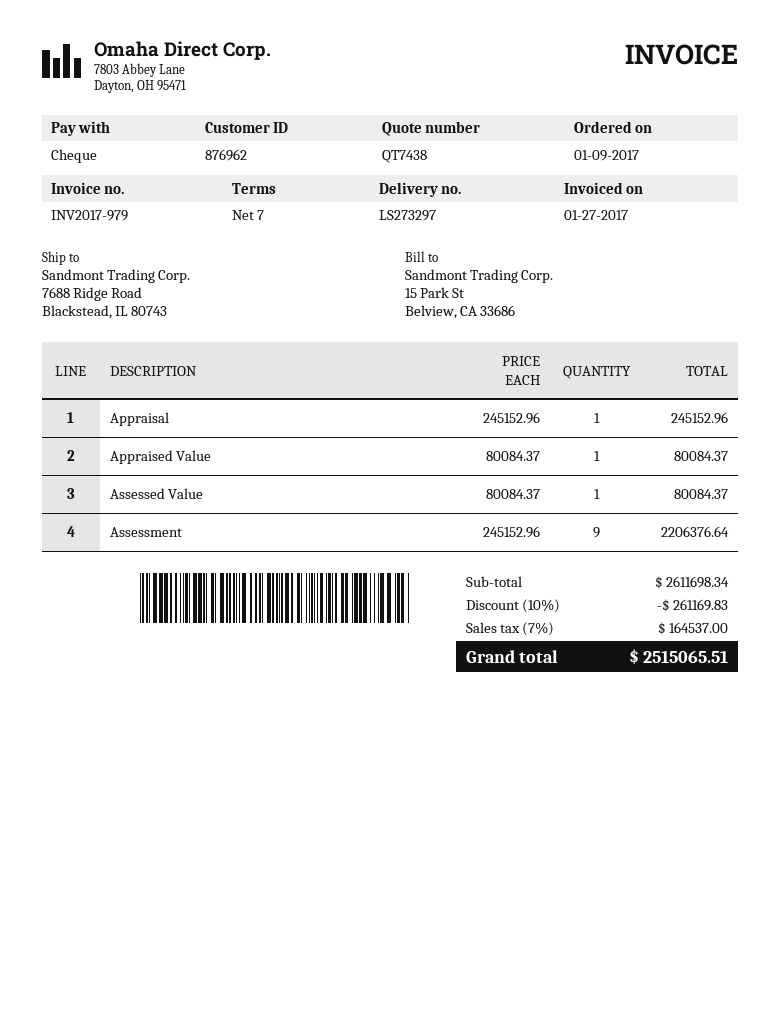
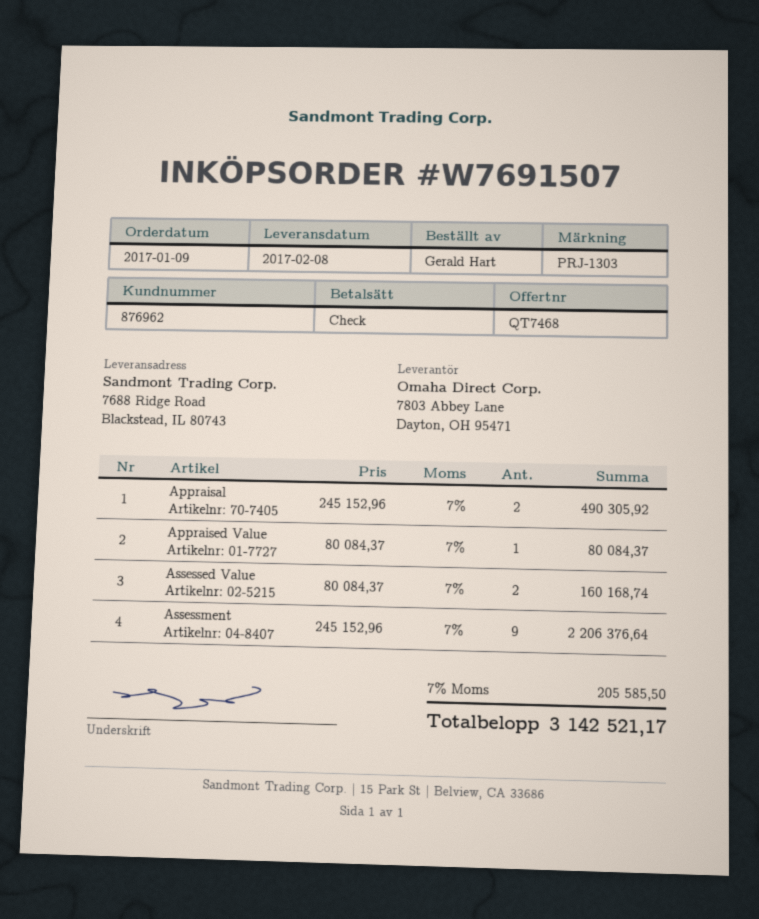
quote number: QT7438 -> QT7468
Appraisal: 1 x 245152.96 = 245152.96 -> 2 x 245152.96 = 490305.92
Assessed Value: 1 x 80084.37 = 80084.37 -> 2 x 80084.37 = 160168.74
discount: 10% = 261169.83 -> none
tax: 7% = 164537.00 -> 7% = 205585.50
total: 2515065.51 -> 3142521.17

